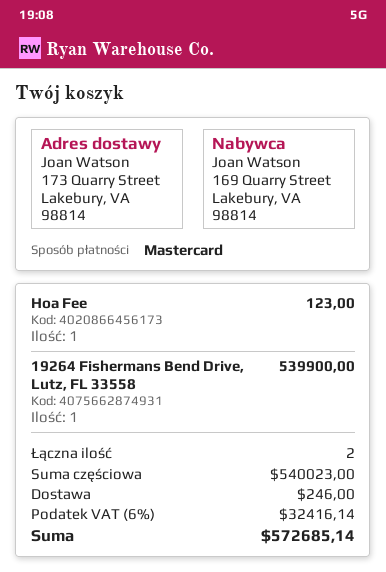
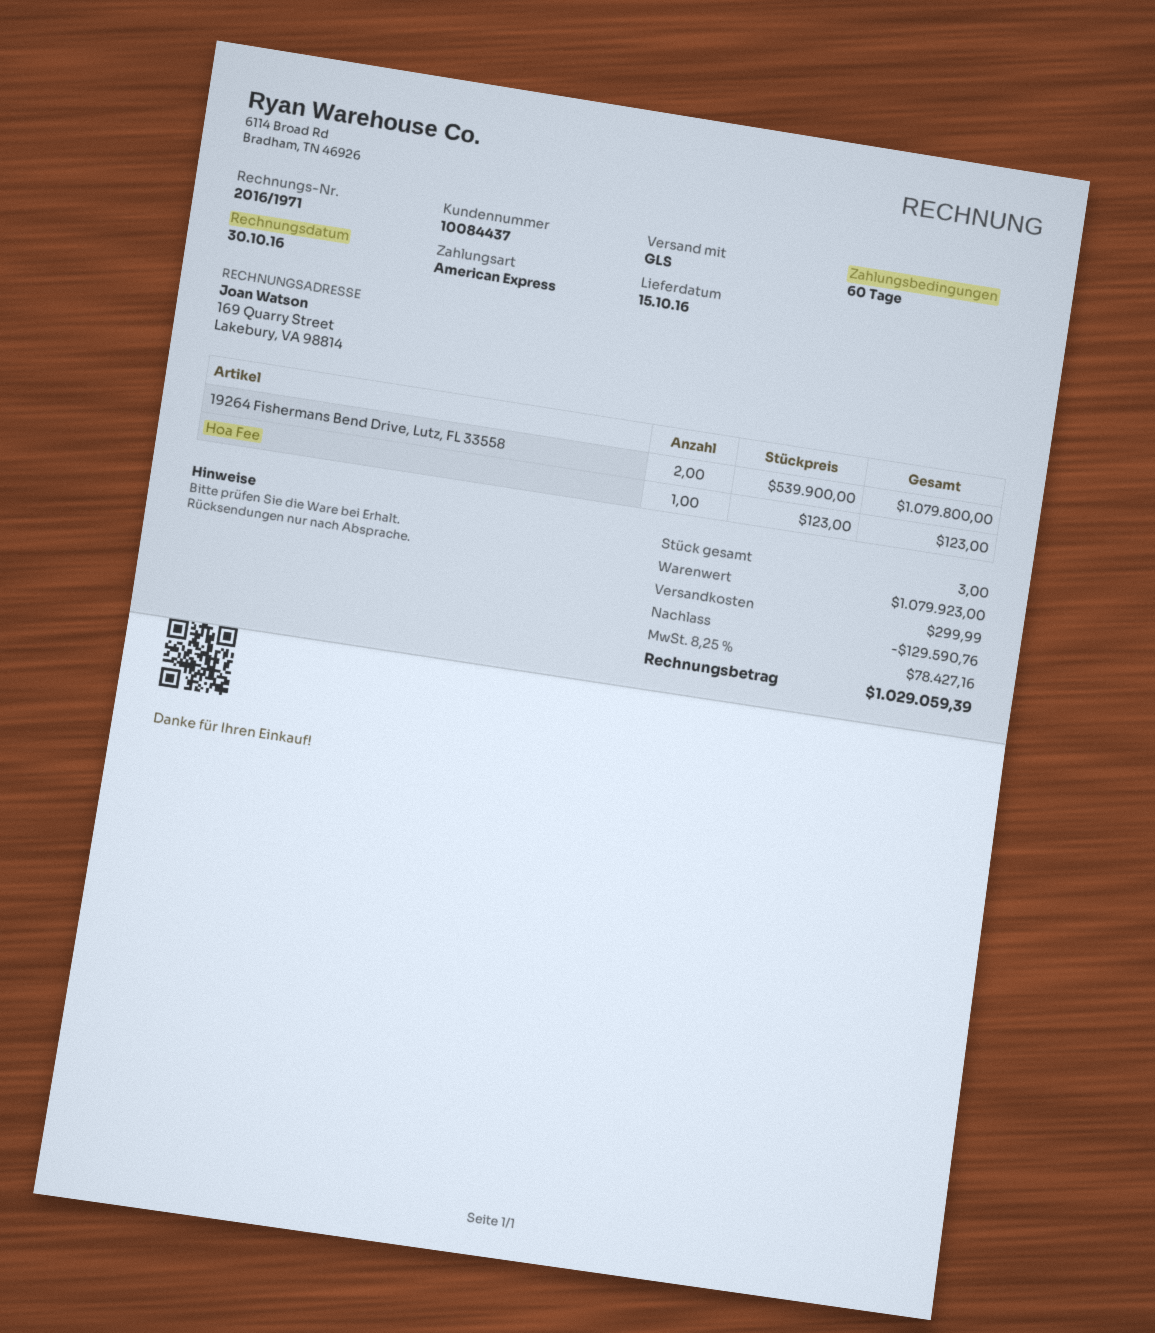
payment method: Mastercard -> American Express
19264 Fishermans Bend Drive, Lutz, FL 33558: 1 for 539900.00 -> 2 for 1079800.00
total quantity: 2 -> 3
subtotal: 540023.00 -> 1079923.00
discount: none -> 129590.76
shipping: 246.00 -> 299.99
tax: 6% = 32416.14 -> 8.25% = 78427.16
total: 572685.14 -> 1029059.39

